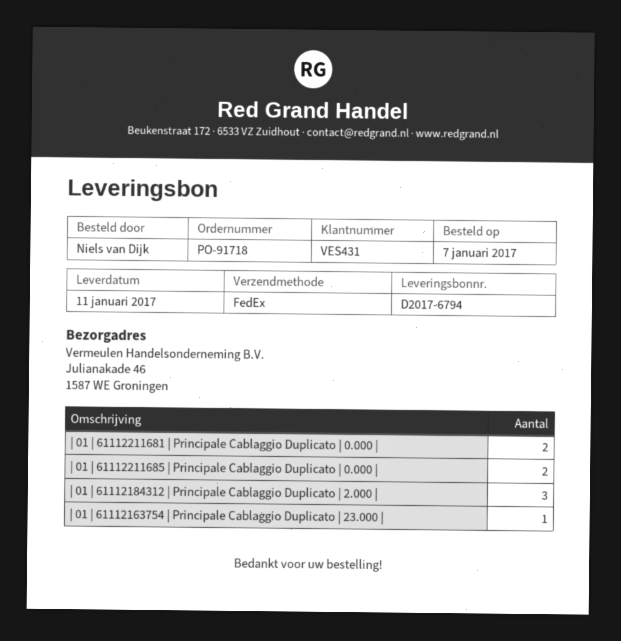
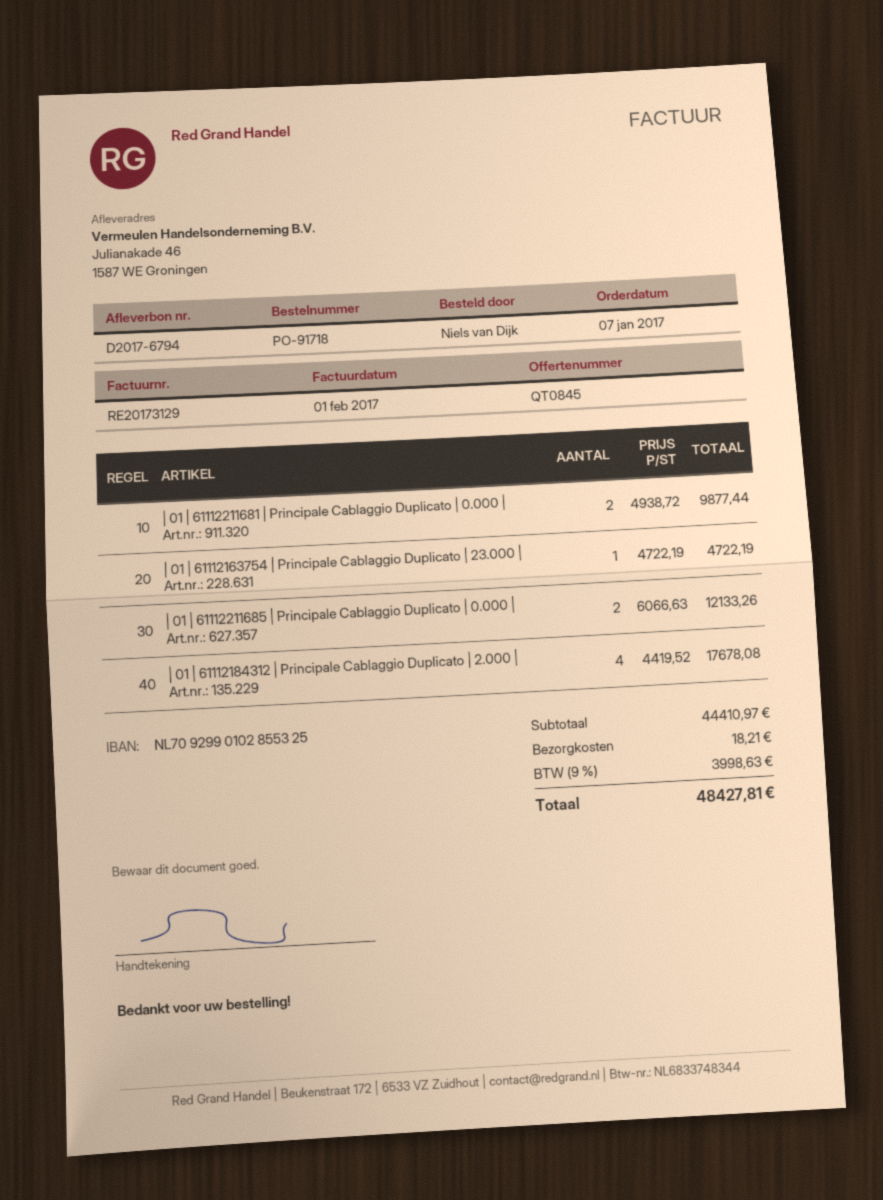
| 01 | 61112184312 | Principale Cablaggio Duplicato | 2.000 |: 3 -> 4

